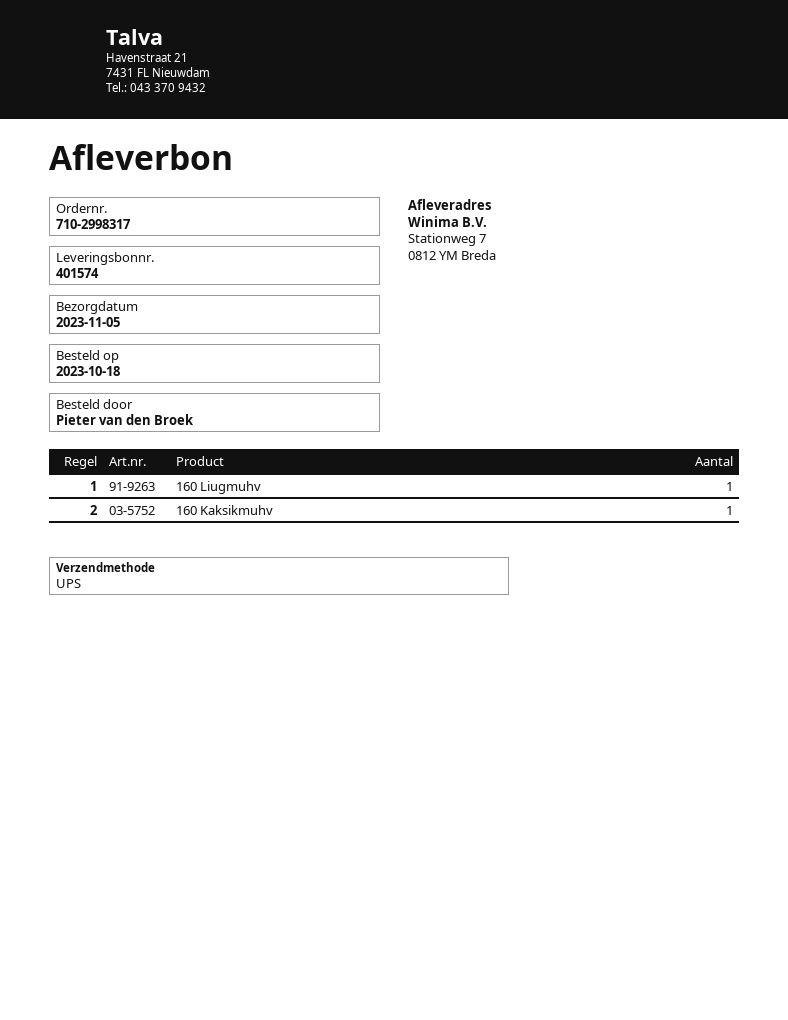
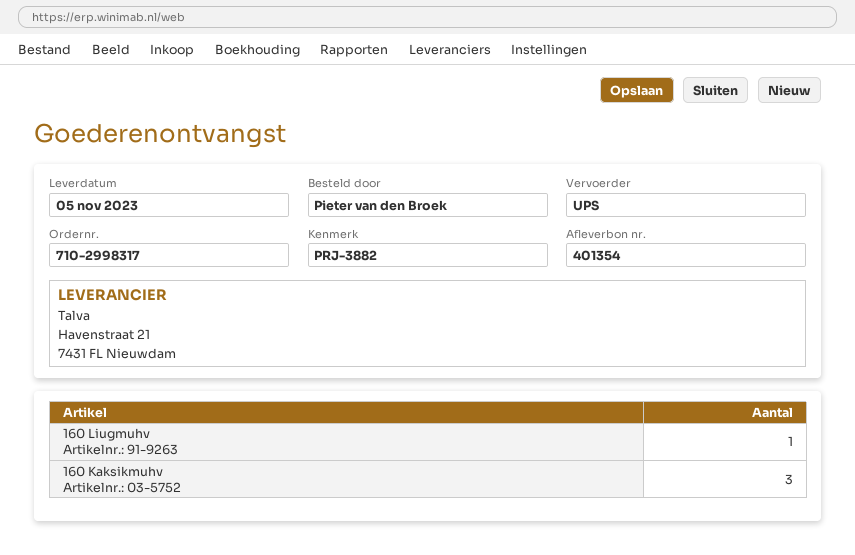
delivery note number: 401574 -> 401354
160 Kaksikmuhv: 1 -> 3

